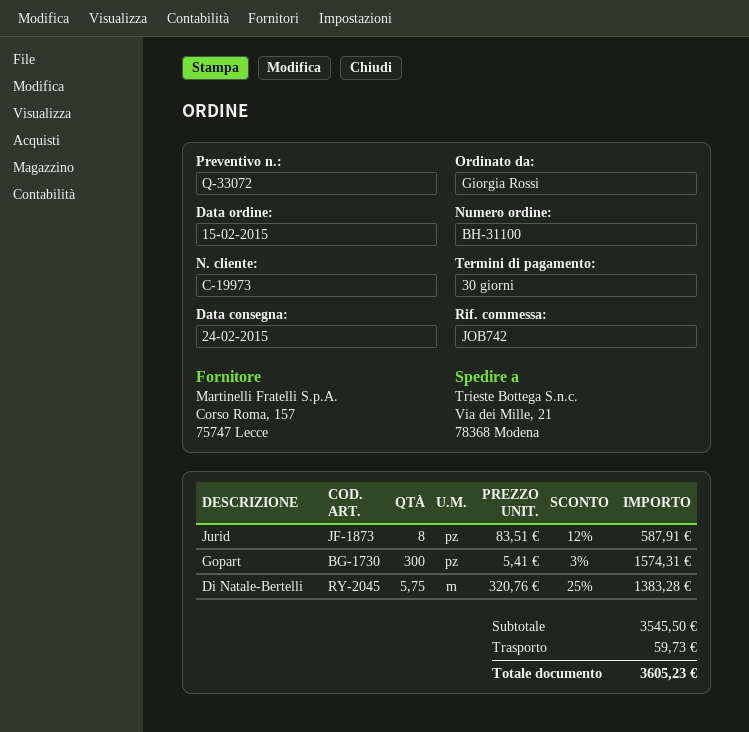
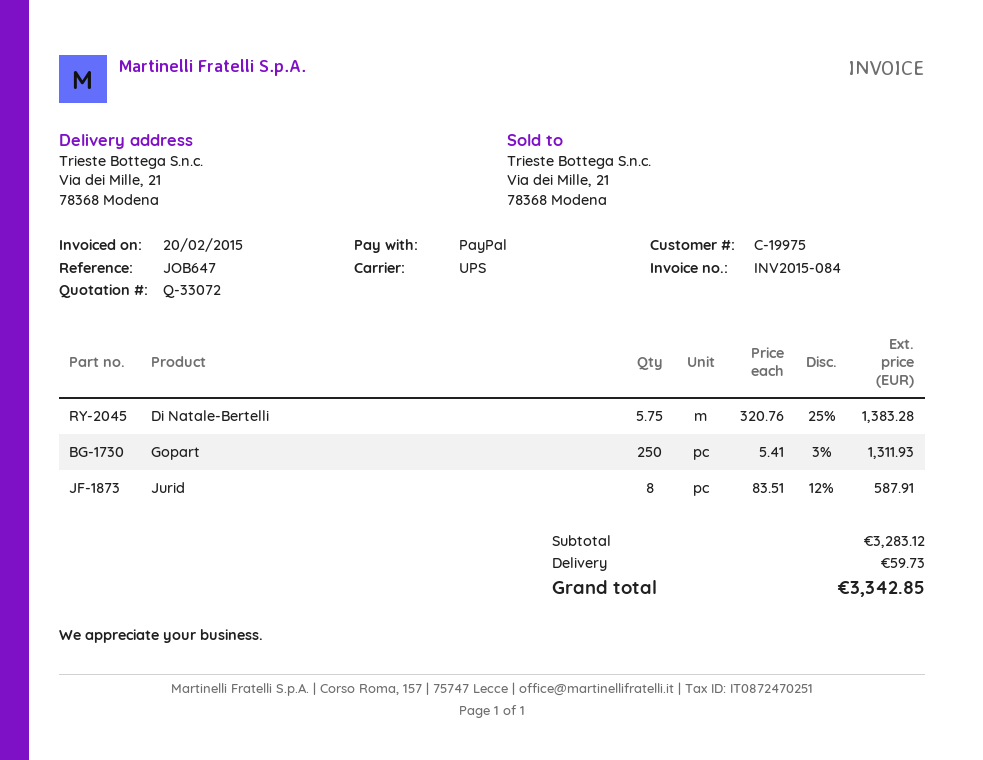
customer number: C-19973 -> C-19975
reference: JOB742 -> JOB647
Gopart: 300 x 5.41 - 3% = 1574.31 -> 250 x 5.41 - 3% = 1311.93
subtotal: 3545.50 -> 3283.12
total: 3605.23 -> 3342.85

